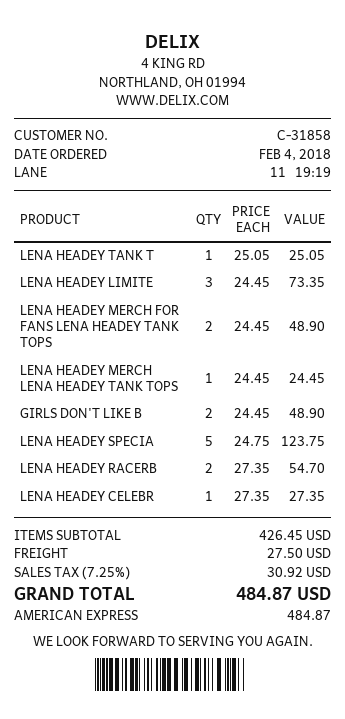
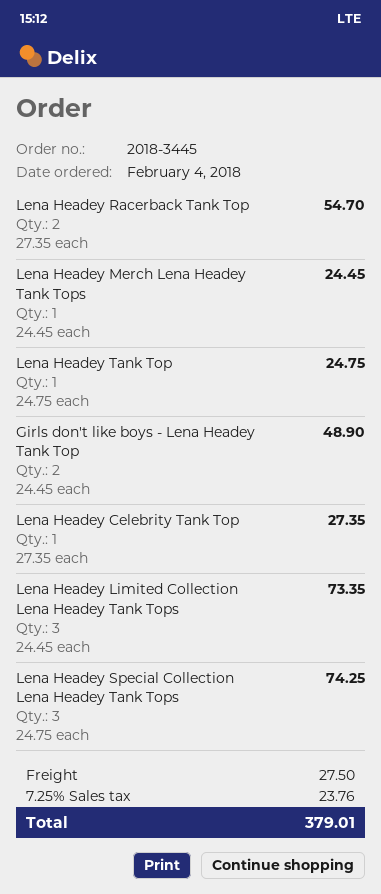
LENA HEADEY TANK T: 1 x 25.05 = 25.05 -> 1 x 24.75 = 24.75
LENA HEADEY MERCH FOR FANS LENA HEADEY TANK TOPS: 2 x 24.45 = 48.90 -> none
LENA HEADEY SPECIA: 5 x 24.75 = 123.75 -> 3 x 24.75 = 74.25
tax: 7.25% = 30.92 -> 7.25% = 23.76
total: 484.87 -> 379.01

